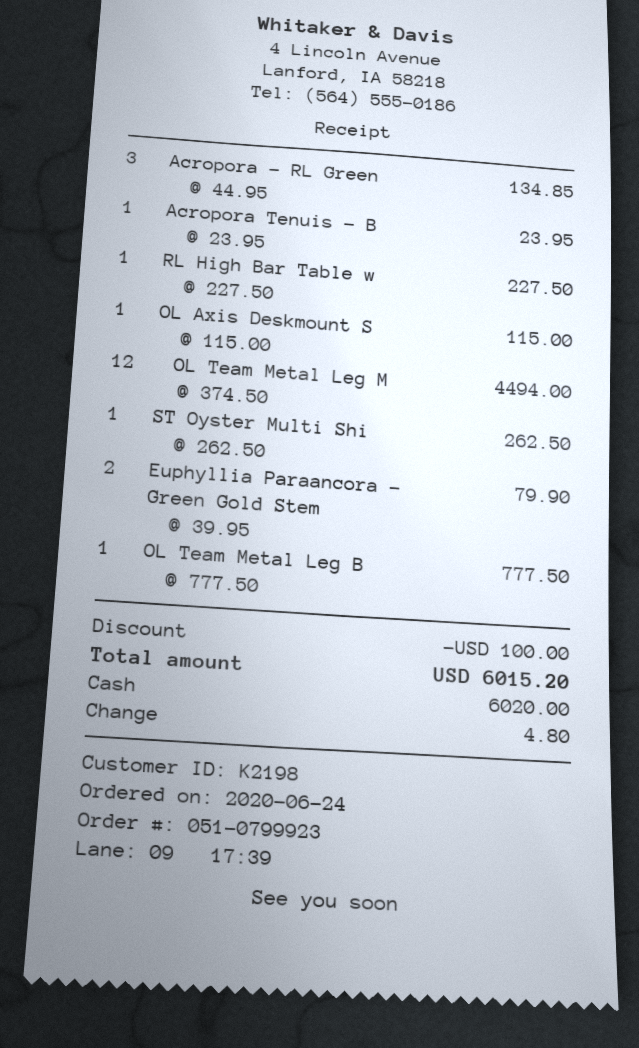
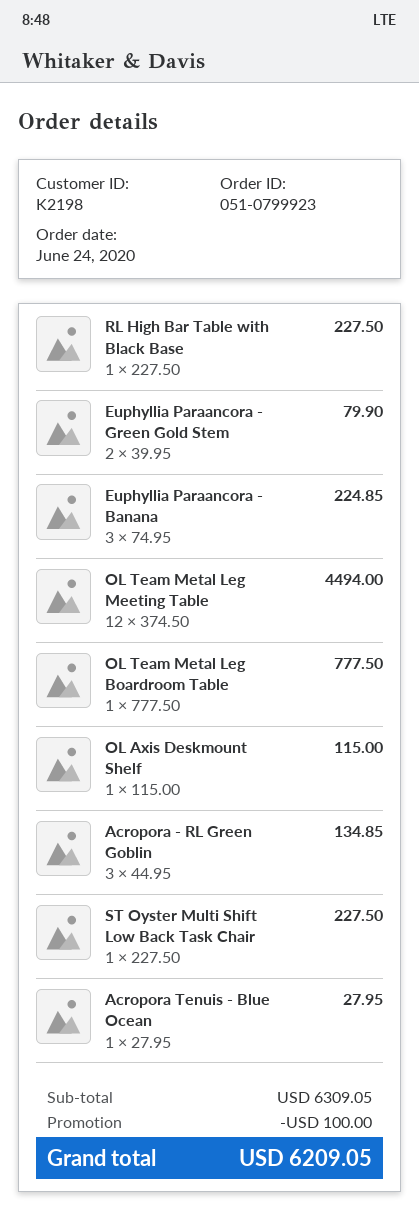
Acropora Tenuis - B: 1 x 23.95 = 23.95 -> 1 x 27.95 = 27.95
ST Oyster Multi Shi: 1 x 262.50 = 262.50 -> 1 x 227.50 = 227.50
Euphyllia Paraancora - Banana: none -> 3 x 74.95 = 224.85
total: 6015.20 -> 6209.05

